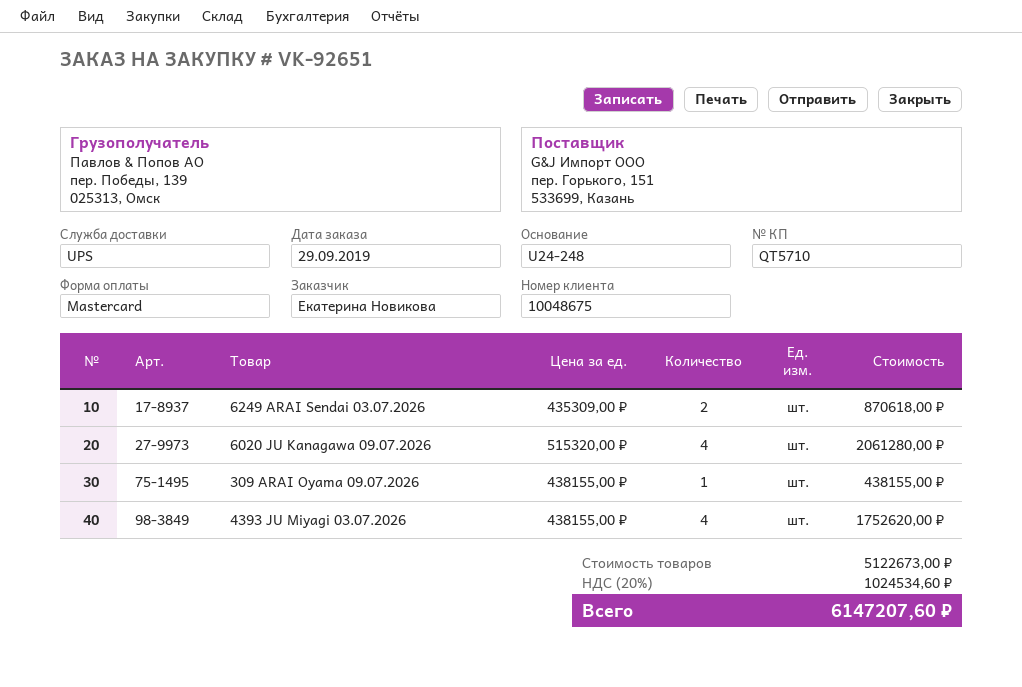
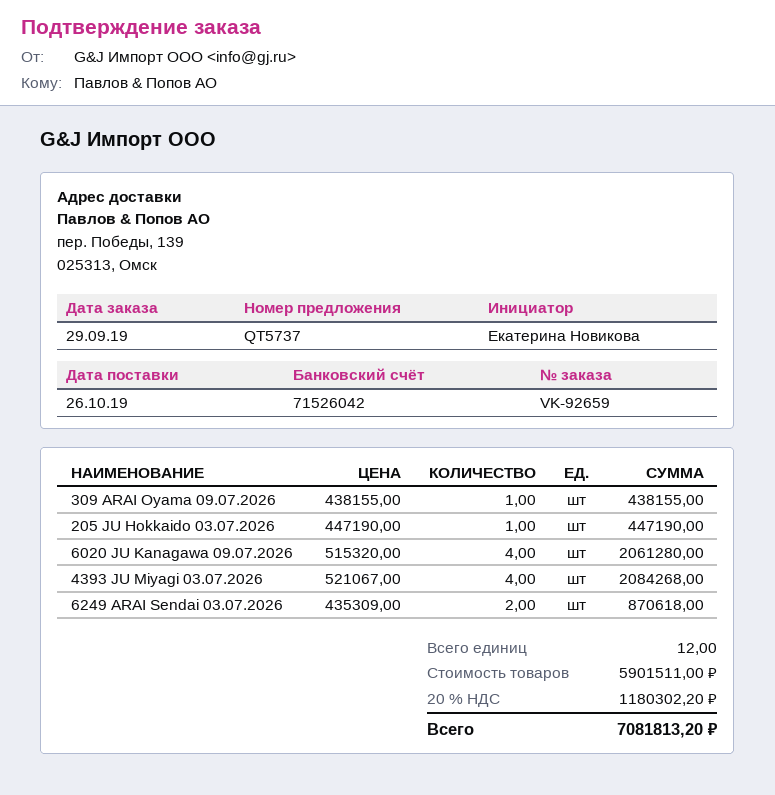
quote number: QT5710 -> QT5737
order number: VK-92651 -> VK-92659
4393 JU Miyagi 03.07.2026: 4 x 438155.00 = 1752620.00 -> 4 x 521067.00 = 2084268.00
205 JU Hokkaido 03.07.2026: none -> 1 x 447190.00 = 447190.00
subtotal: 5122673.00 -> 5901511.00
tax: 20% = 1024534.60 -> 20% = 1180302.20
total: 6147207.60 -> 7081813.20

